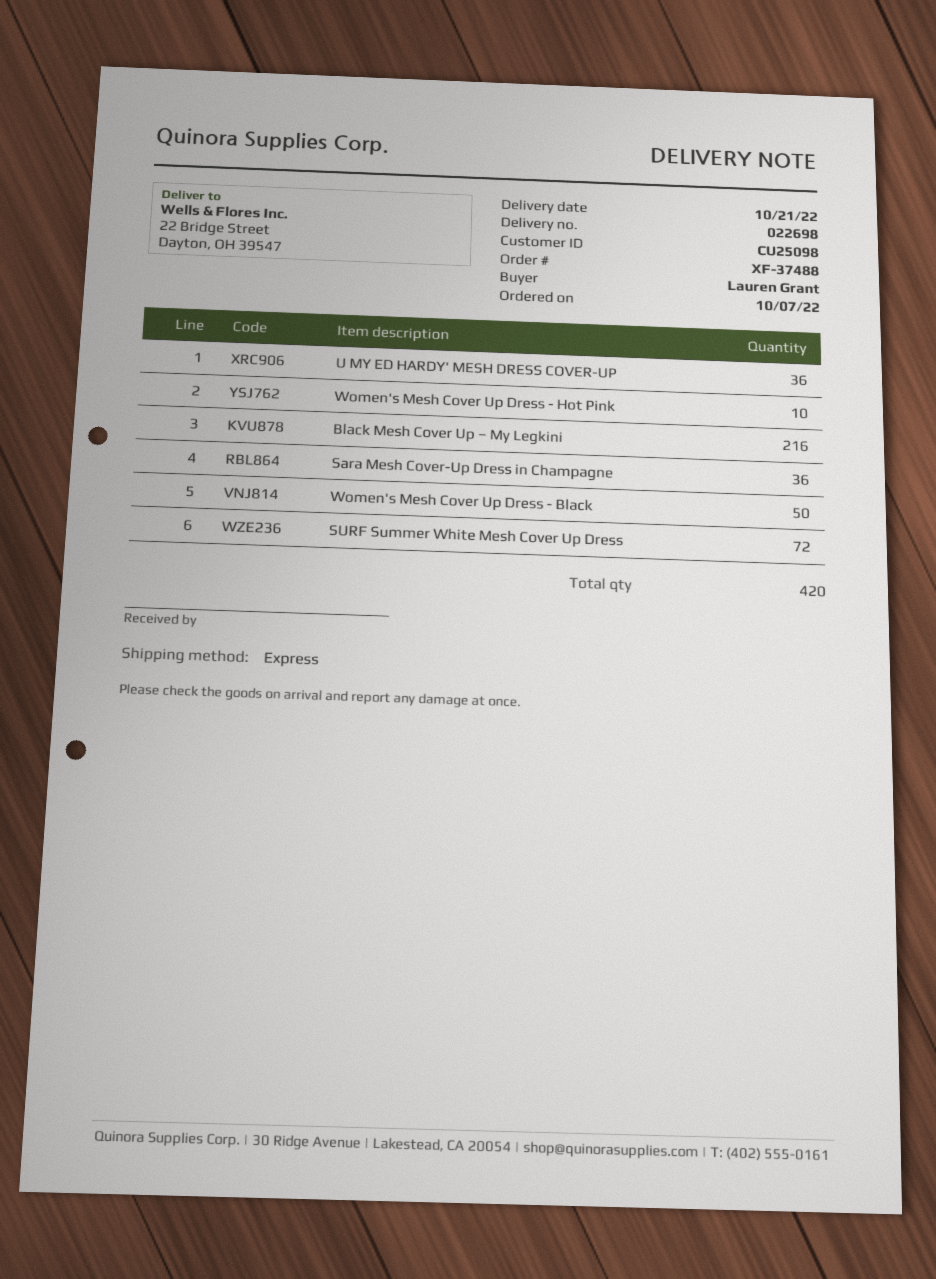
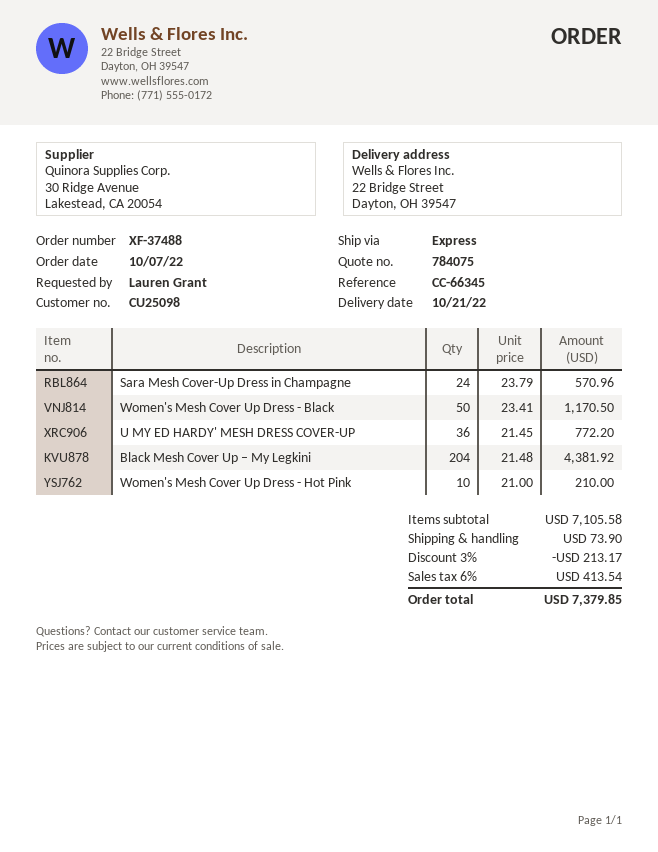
Black Mesh Cover Up – My Legkini: 216 -> 204
Sara Mesh Cover-Up Dress in Champagne: 36 -> 24
SURF Summer White Mesh Cover Up Dress: 72 -> none

